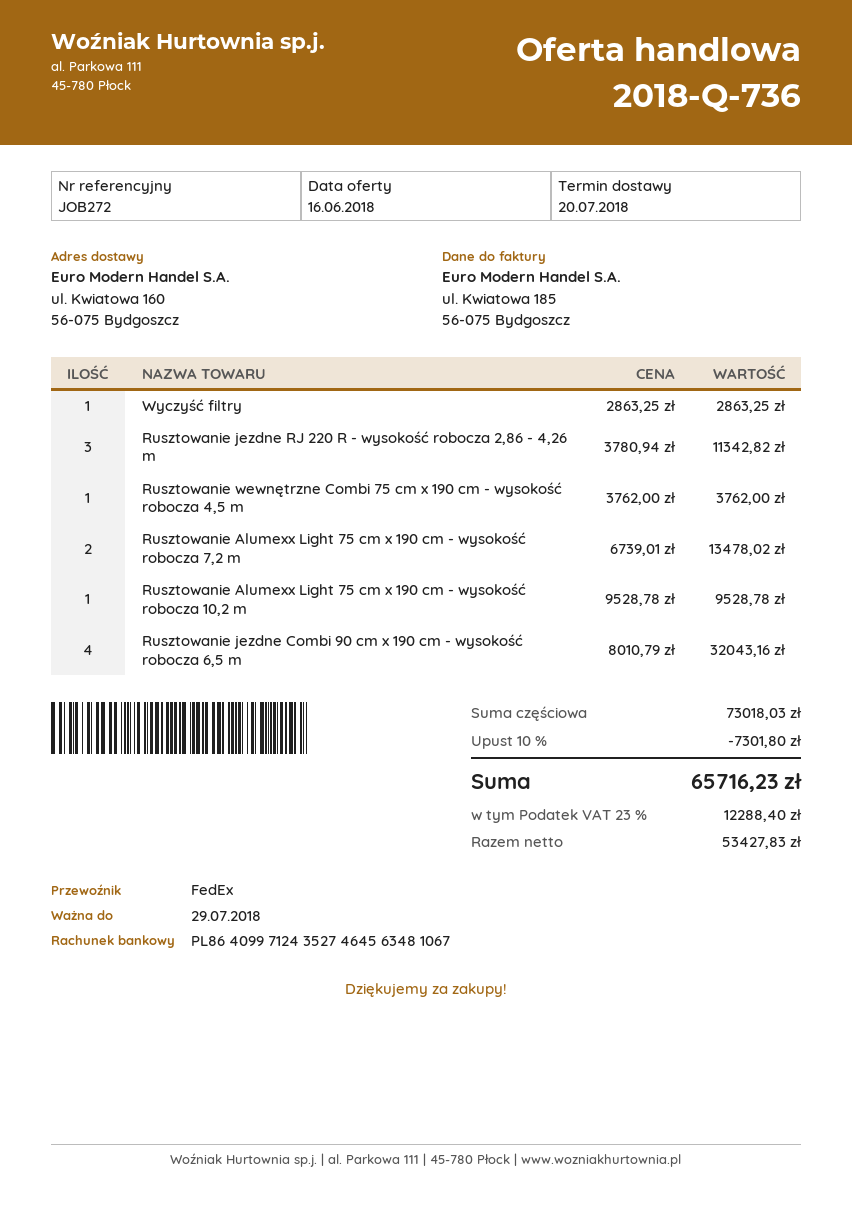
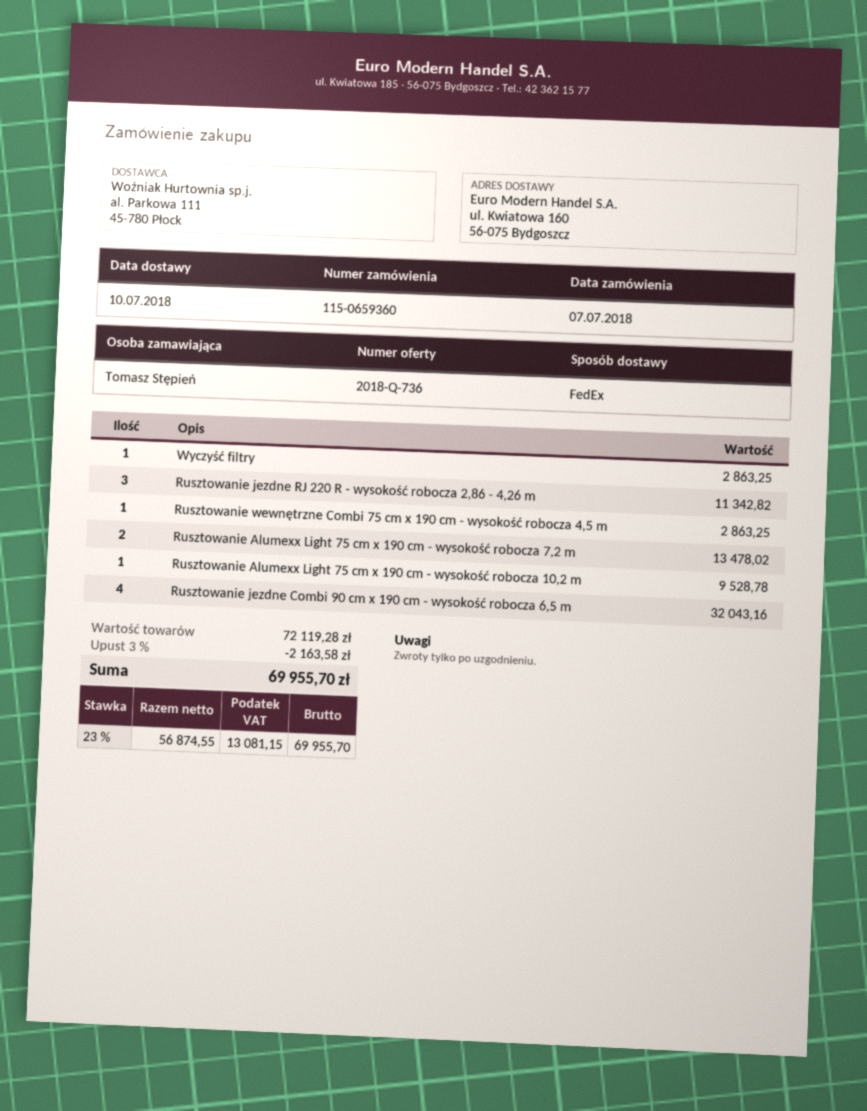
delivery date: 2018-07-20 -> 2018-07-10
Rusztowanie wewnętrzne Combi 75 cm x 190 cm - wysokość robocza 4,5 m: 1 for 3762.00 -> 1 for 2863.25
subtotal: 73018.03 -> 72119.28
discount: 10% = 7301.80 -> 3% = 2163.58
net: 53427.83 -> 56874.55
tax: 23% = 12288.40 -> 23% = 13081.15
total: 65716.23 -> 69955.70

